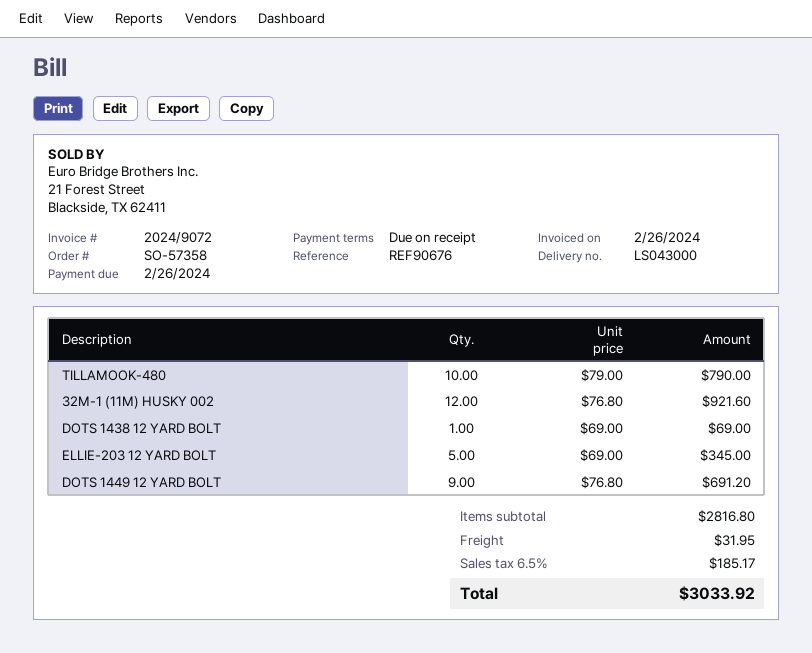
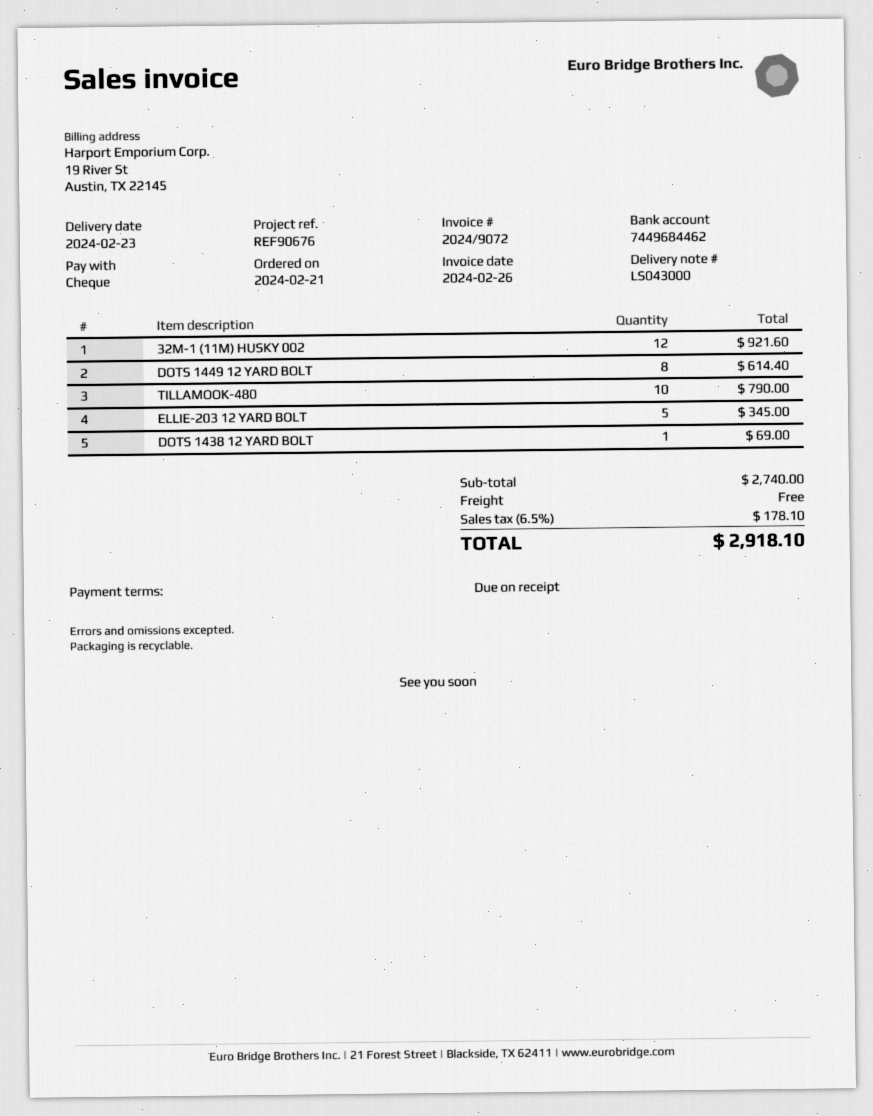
DOTS 1449 12 YARD BOLT: 9 for 691.20 -> 8 for 614.40
subtotal: 2816.80 -> 2740.00
shipping: 31.95 -> 0.00
tax: 6.5% = 185.17 -> 6.5% = 178.10
total: 3033.92 -> 2918.10

